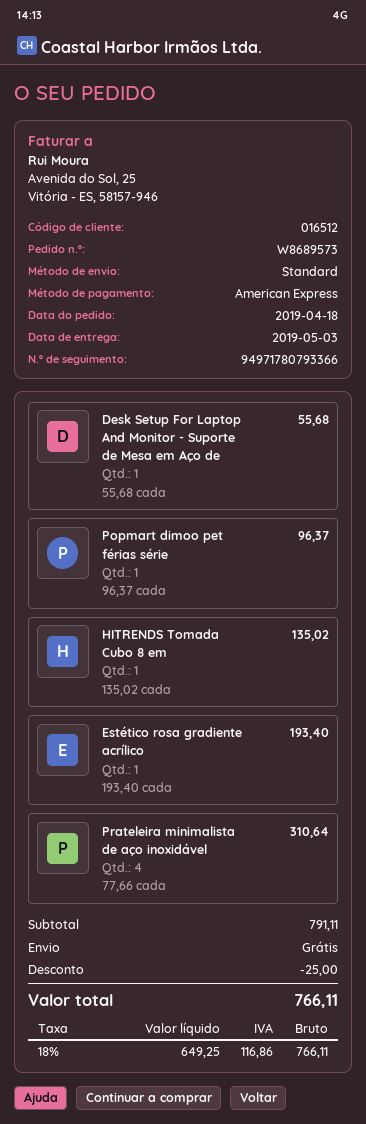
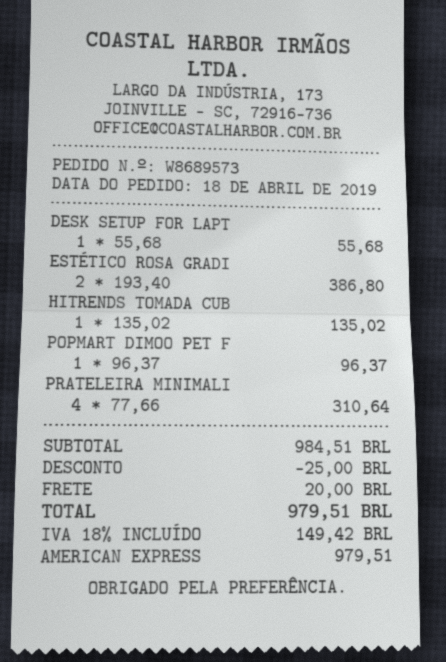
Estético rosa gradiente acrílico: 1 x 193.40 = 193.40 -> 2 x 193.40 = 386.80
subtotal: 791.11 -> 984.51
shipping: 0.00 -> 20.00
tax: 18% = 116.86 -> 18% = 149.42
total: 766.11 -> 979.51

